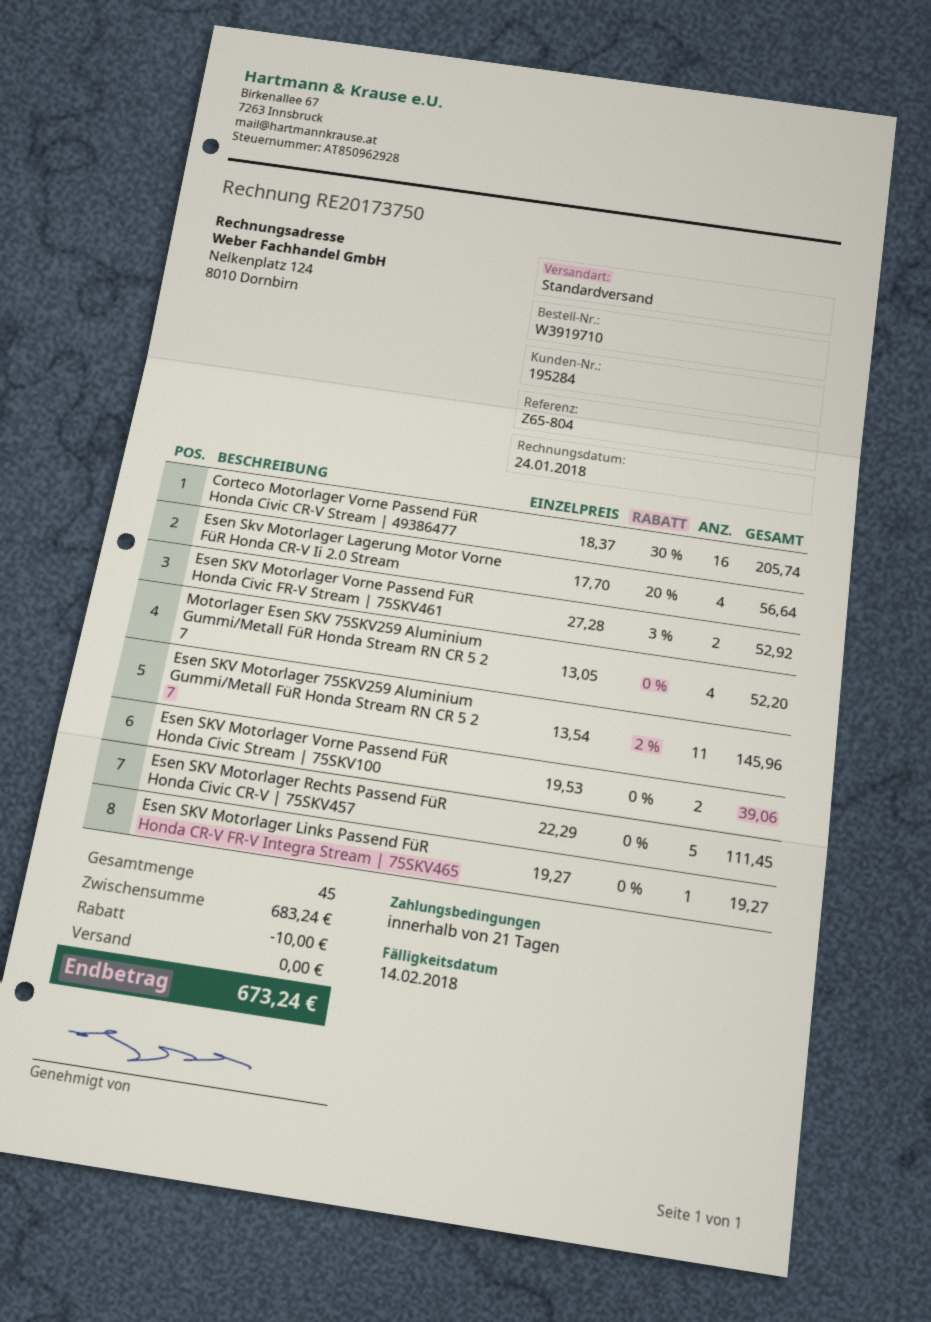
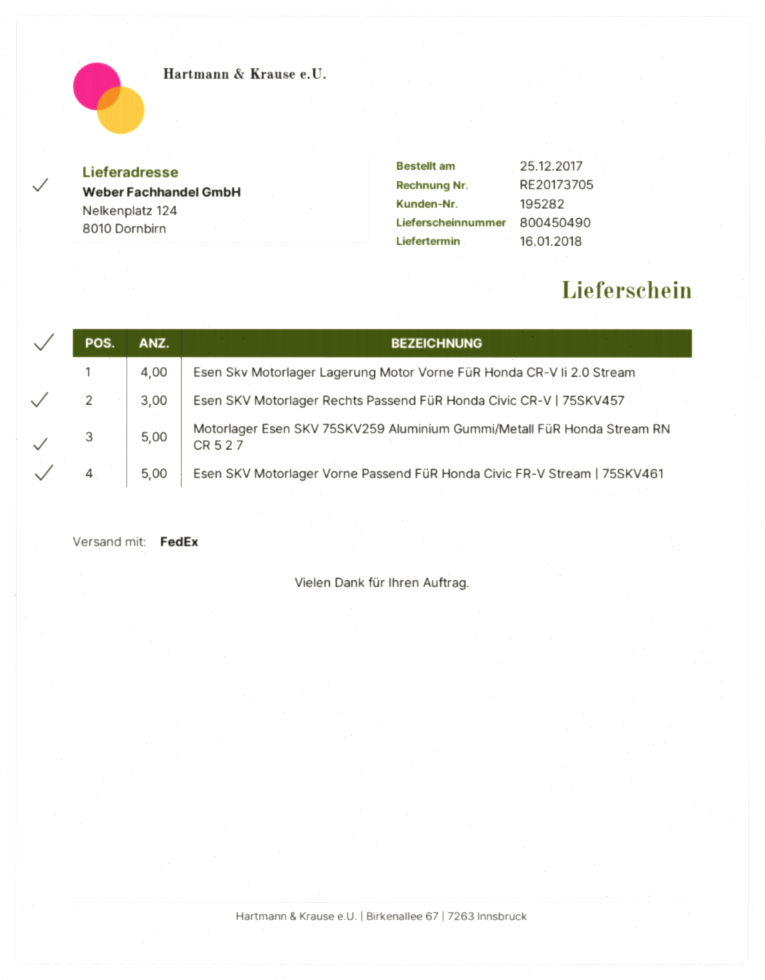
invoice number: RE20173750 -> RE20173705
customer number: 195284 -> 195282
shipping method: standard -> FedEx
Corteco Motorlager Vorne Passend FüR Honda Civic CR-V Stream | 49386477: 16 -> none
Esen SKV Motorlager Vorne Passend FüR Honda Civic FR-V Stream | 75SKV461: 2 -> 5
Motorlager Esen SKV 75SKV259 Aluminium Gummi/Metall FüR Honda Stream RN CR 5 2 7: 4 -> 5
Esen SKV Motorlager 75SKV259 Aluminium Gummi/Metall FüR Honda Stream RN CR 5 2 7: 11 -> none
Esen SKV Motorlager Vorne Passend FüR Honda Civic Stream | 75SKV100: 2 -> none
Esen SKV Motorlager Rechts Passend FüR Honda Civic CR-V | 75SKV457: 5 -> 3
Esen SKV Motorlager Links Passend FüR Honda CR-V FR-V Integra Stream | 75SKV465: 1 -> none

